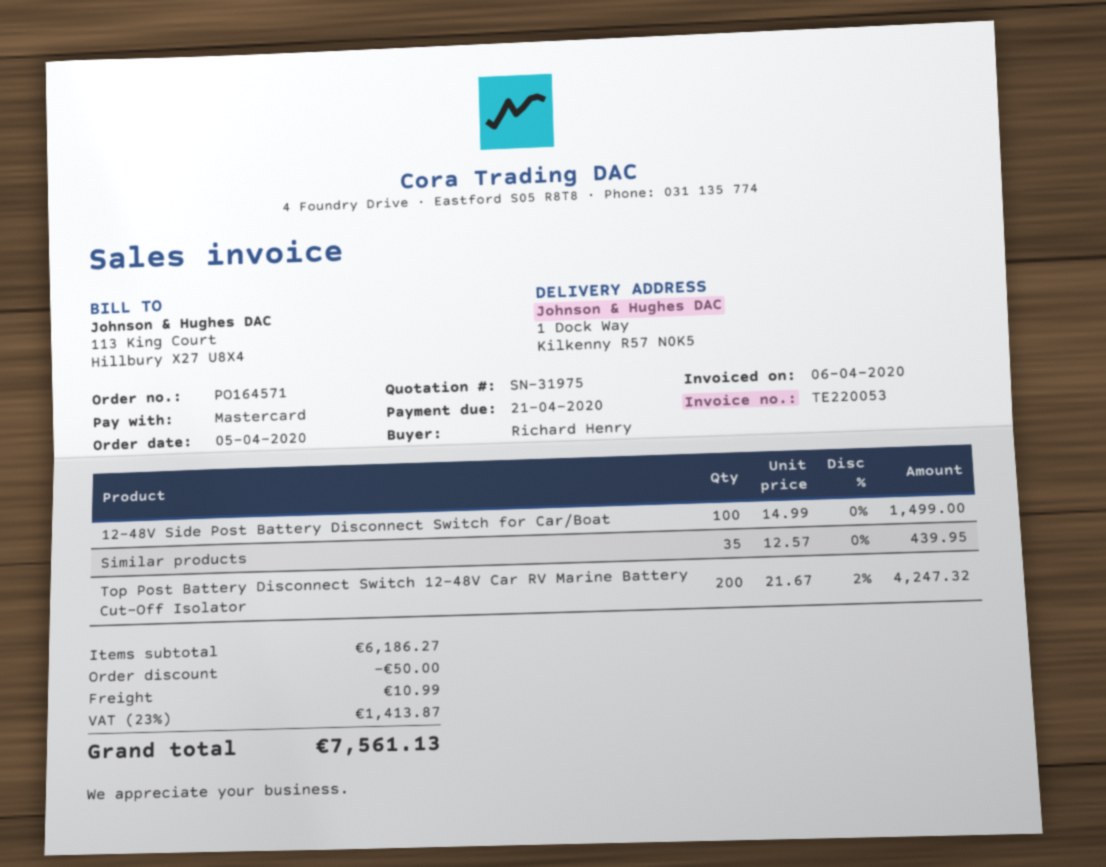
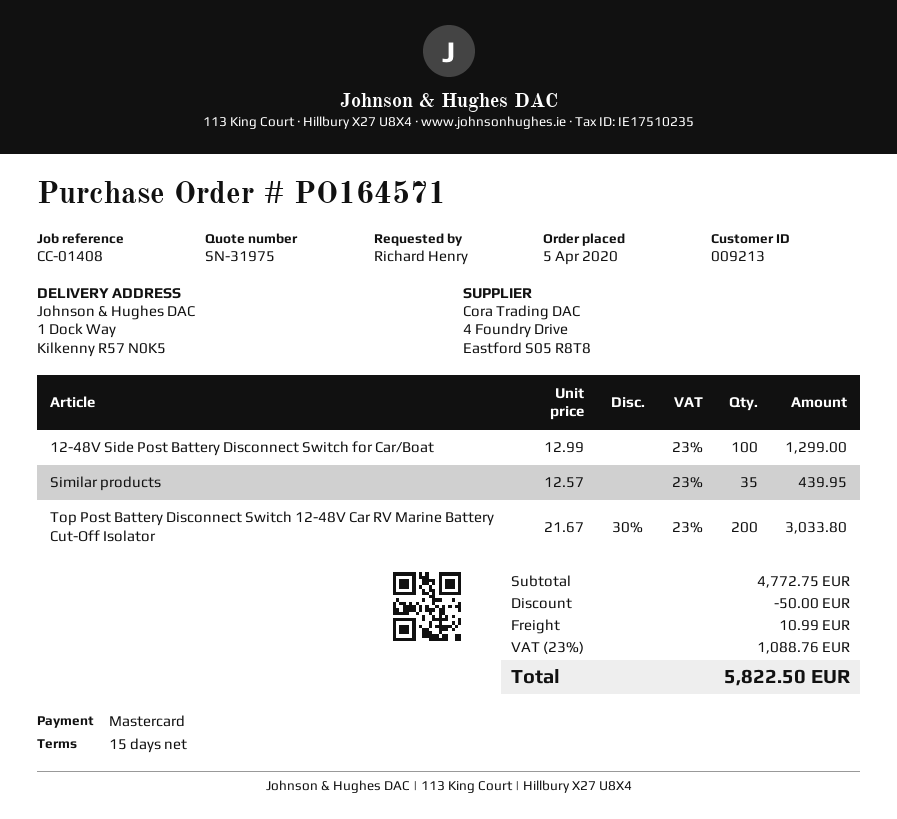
12-48V Side Post Battery Disconnect Switch for Car/Boat: 100 x 14.99 = 1499.00 -> 100 x 12.99 = 1299.00
Top Post Battery Disconnect Switch 12-48V Car RV Marine Battery Cut-Off Isolator: 200 x 21.67 - 2% = 4247.32 -> 200 x 21.67 - 30% = 3033.80
subtotal: 6186.27 -> 4772.75
tax: 23% = 1413.87 -> 23% = 1088.76
total: 7561.13 -> 5822.50

